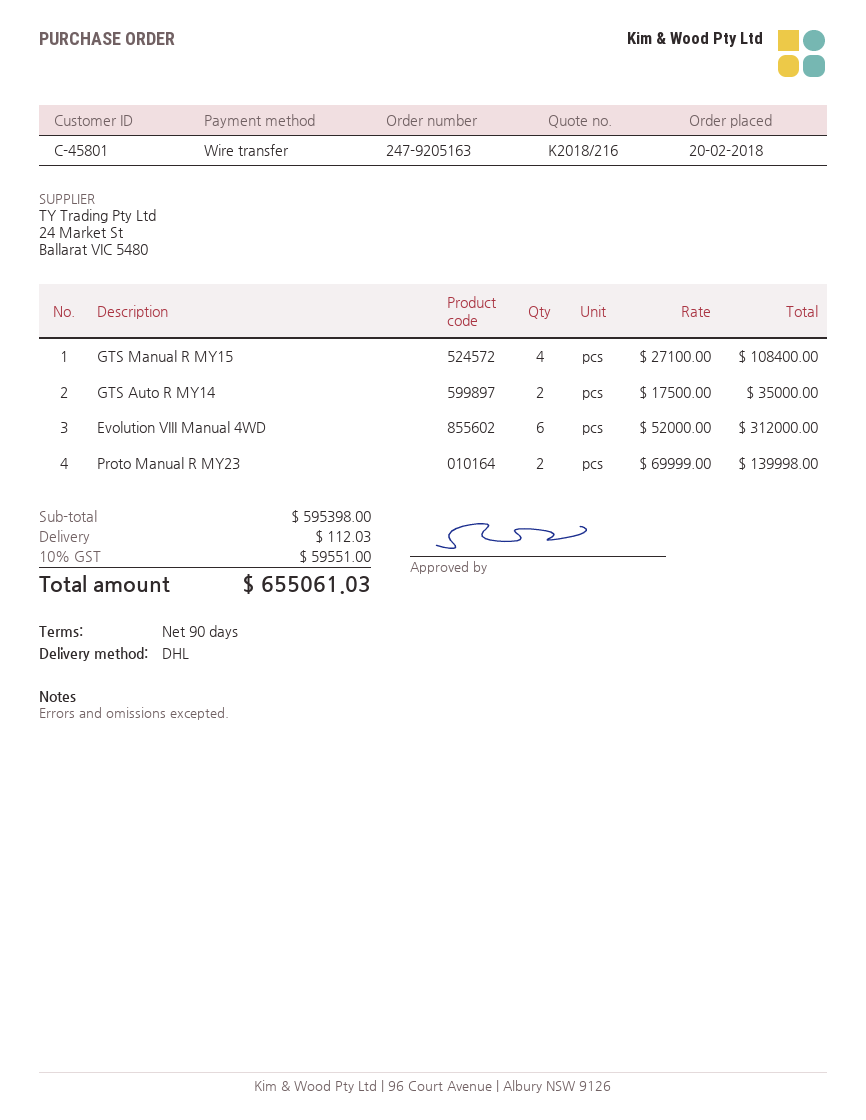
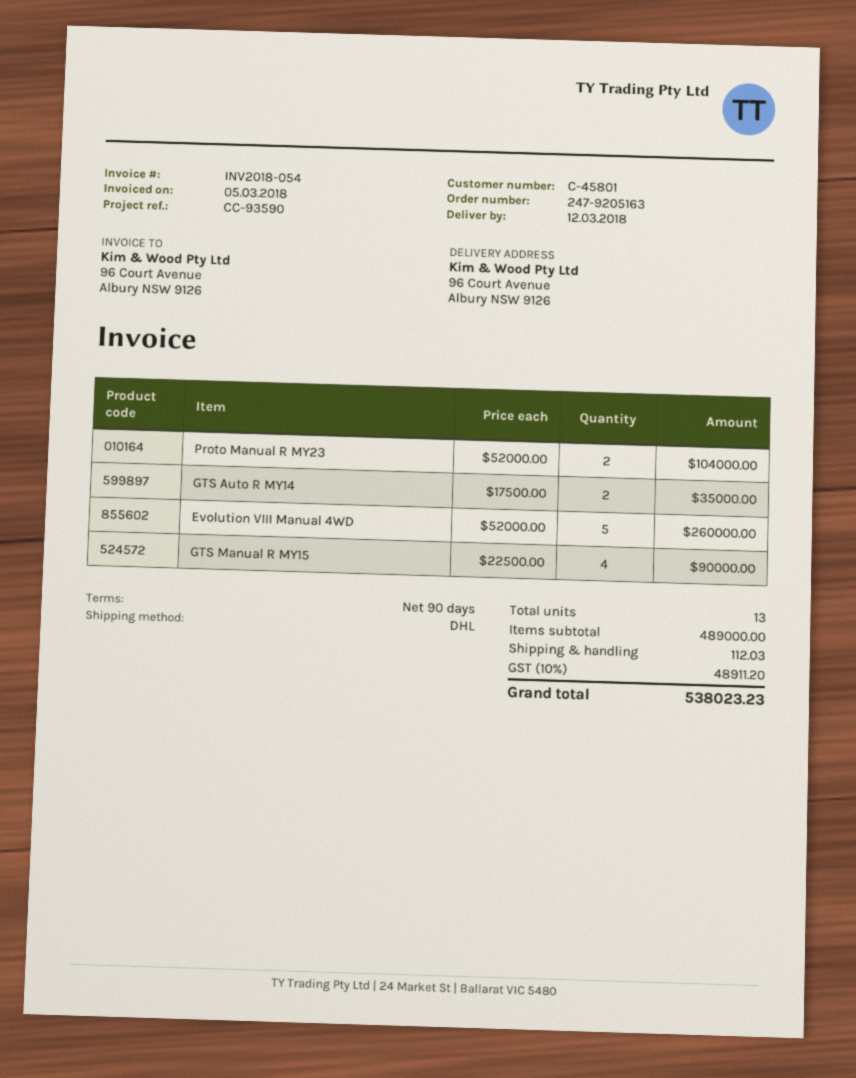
GTS Manual R MY15: 4 x 27100.00 = 108400.00 -> 4 x 22500.00 = 90000.00
Evolution VIII Manual 4WD: 6 x 52000.00 = 312000.00 -> 5 x 52000.00 = 260000.00
Proto Manual R MY23: 2 x 69999.00 = 139998.00 -> 2 x 52000.00 = 104000.00
subtotal: 595398.00 -> 489000.00
tax: 10% = 59551.00 -> 10% = 48911.20
total: 655061.03 -> 538023.23

